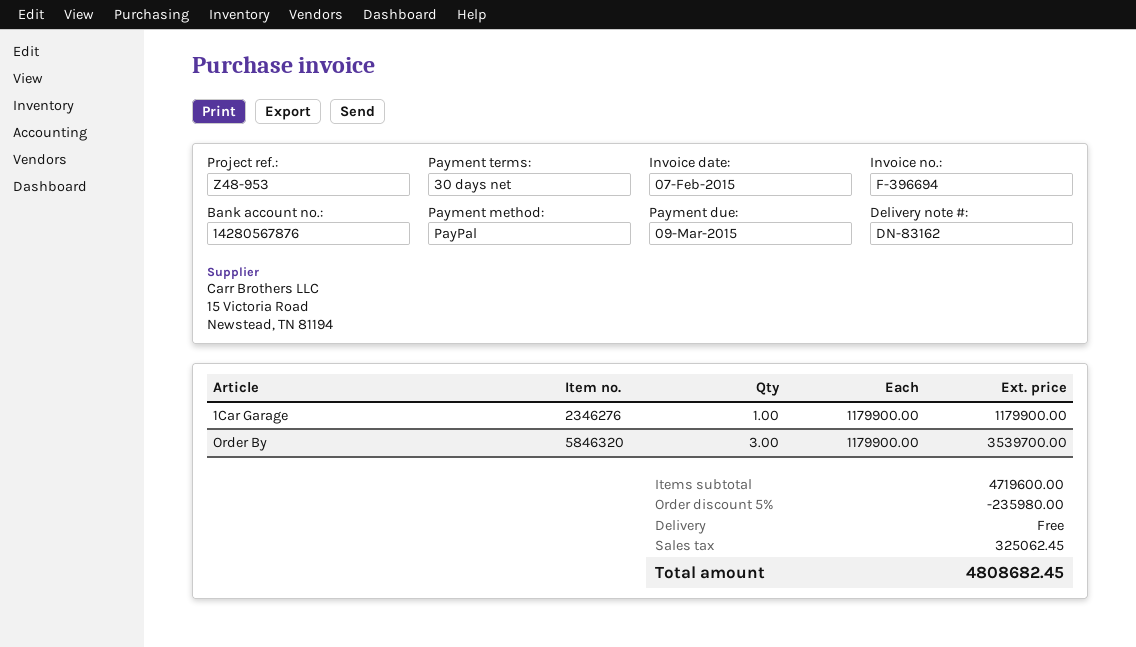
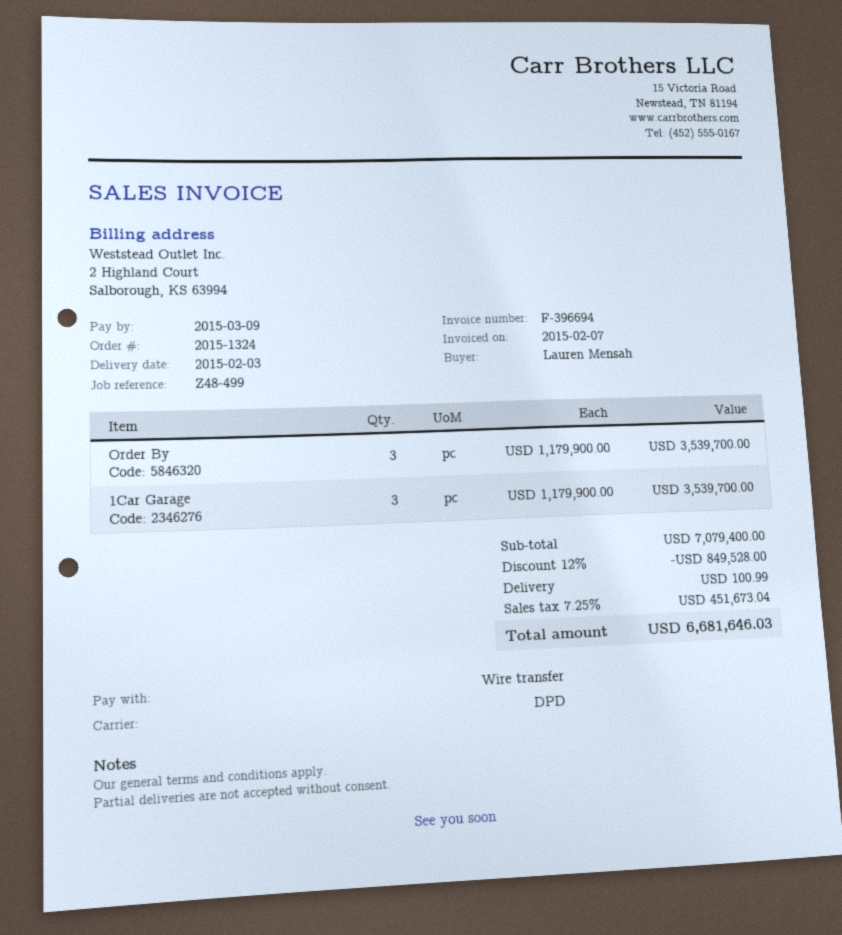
reference: Z48-953 -> Z48-499
payment method: PayPal -> bank transfer
1Car Garage: 1 x 1179900.00 = 1179900.00 -> 3 x 1179900.00 = 3539700.00
subtotal: 4719600.00 -> 7079400.00
discount: 5% = 235980.00 -> 12% = 849528.00
shipping: 0.00 -> 100.99
tax: 325062.45 -> 451673.04
total: 4808682.45 -> 6681646.03

